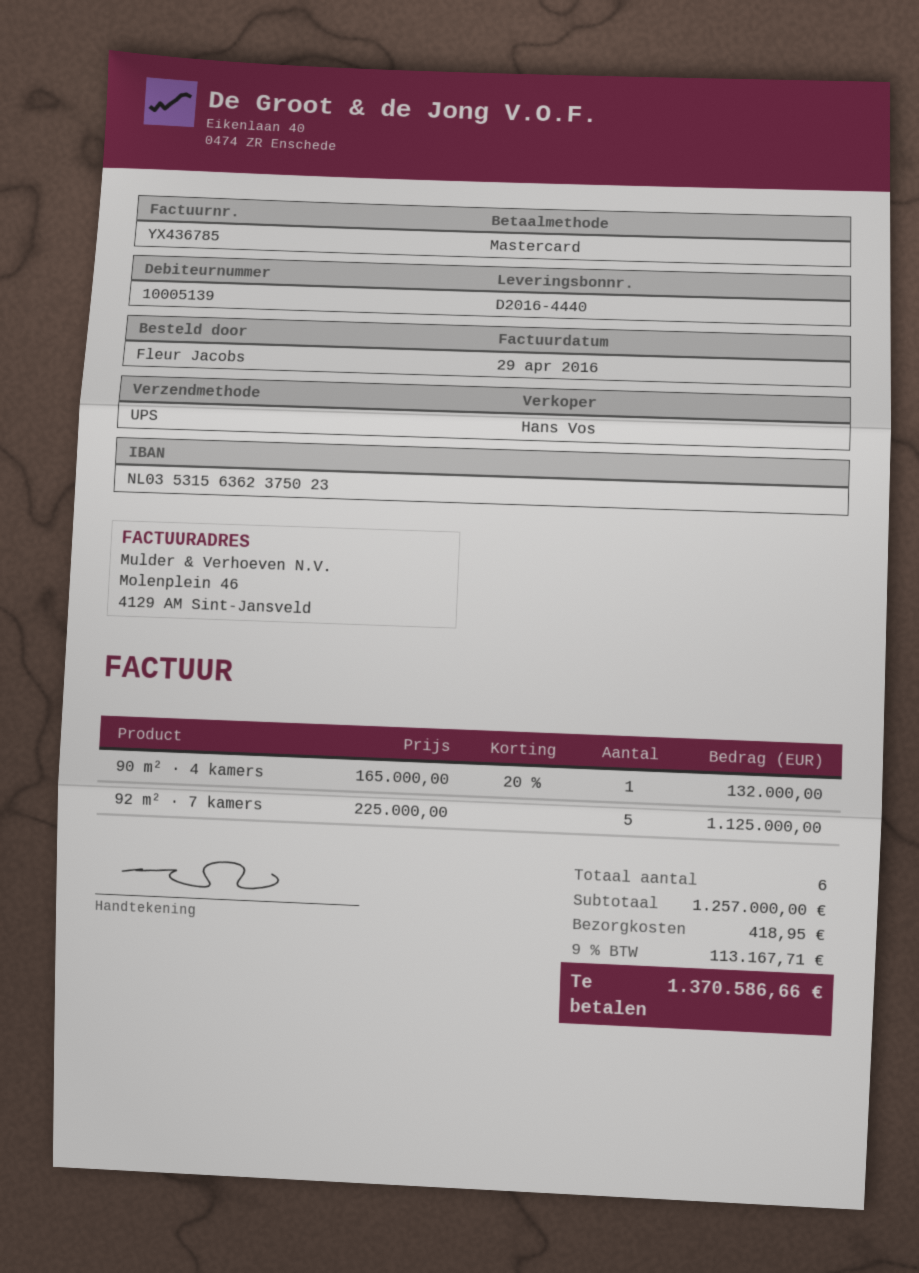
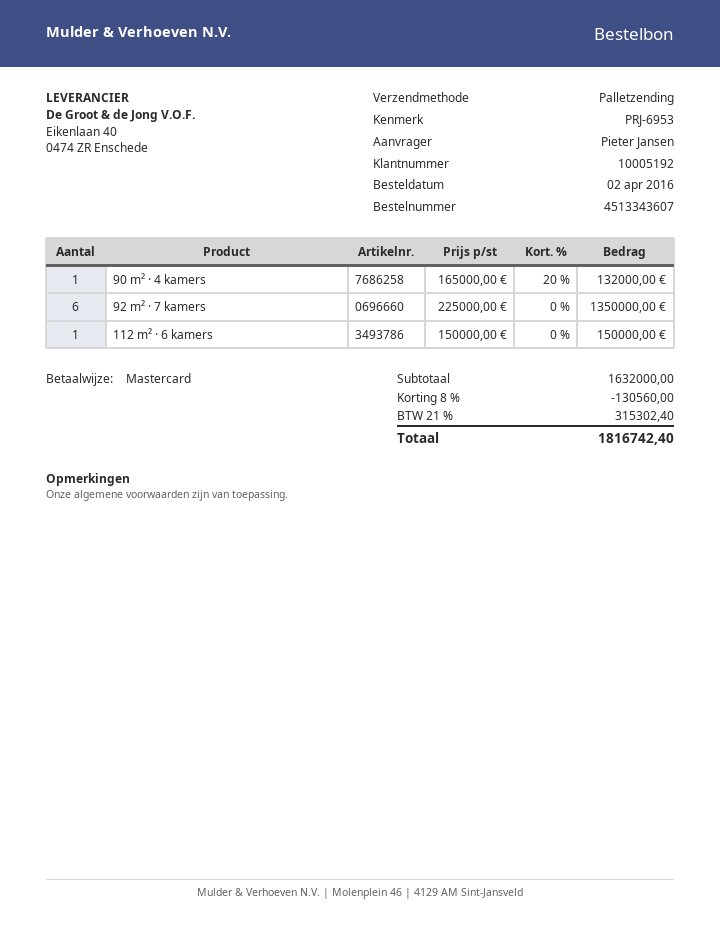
customer number: 10005139 -> 10005192
ordered by: Fleur Jacobs -> Pieter Jansen
shipping method: UPS -> pallet freight
92 m² · 7 kamers: 5 x 225000.00 = 1125000.00 -> 6 x 225000.00 = 1350000.00
112 m² · 6 kamers: none -> 1 x 150000.00 = 150000.00
subtotal: 1257000.00 -> 1632000.00
discount: none -> 8% = 130560.00
shipping: 418.95 -> none
tax: 9% = 113167.71 -> 21% = 315302.40
total: 1370586.66 -> 1816742.40

